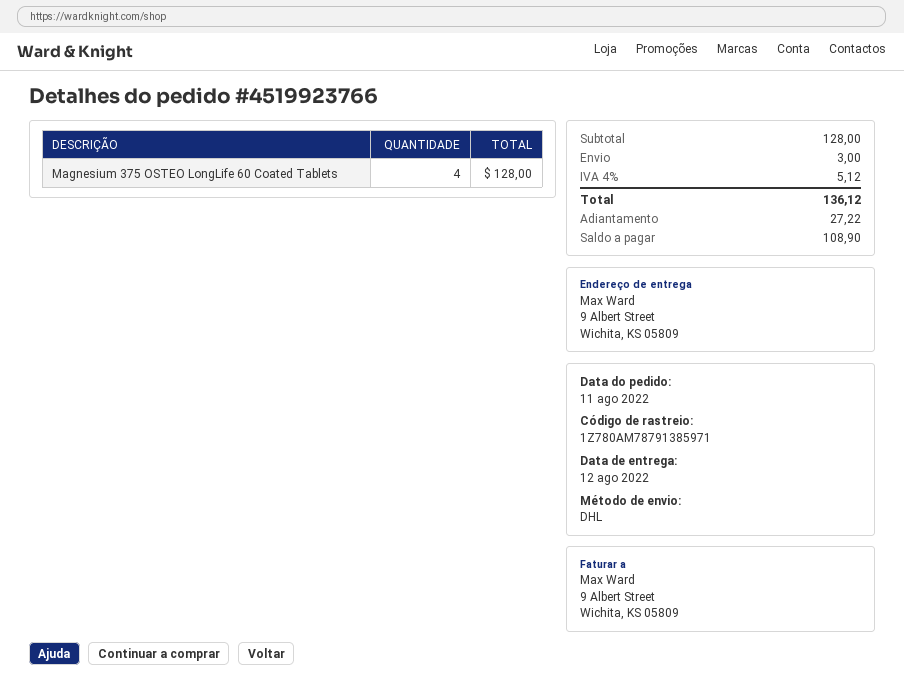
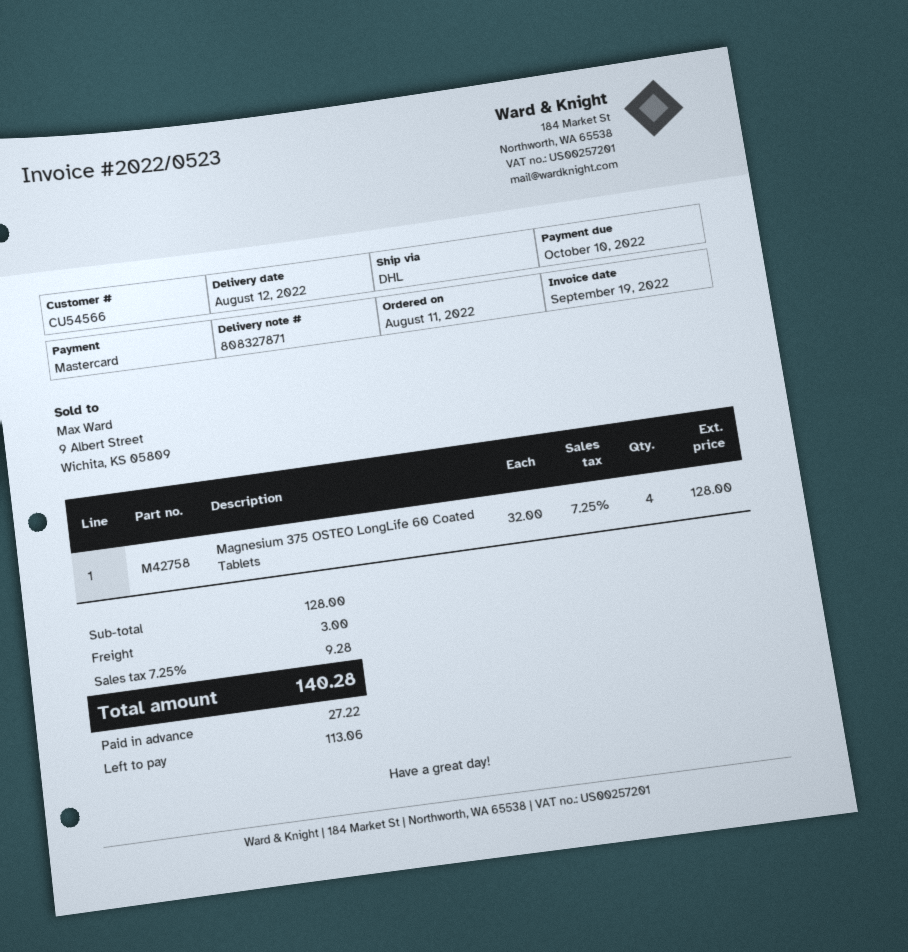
tax: 4% = 5.12 -> 7.25% = 9.28
total: 136.12 -> 140.28
balance: 108.90 -> 113.06

